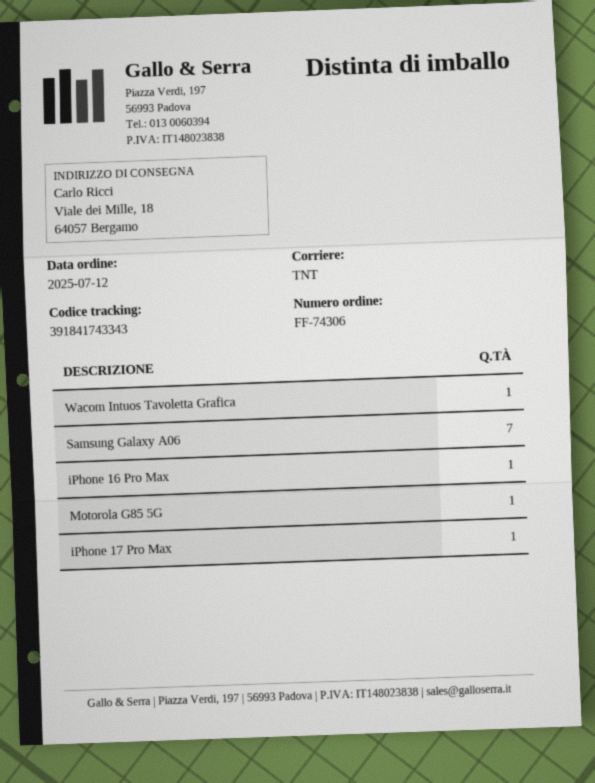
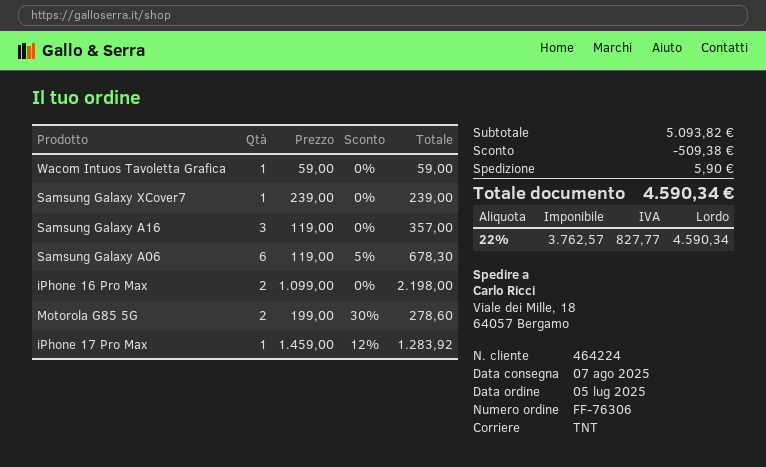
order number: FF-74306 -> FF-76306
order date: 2025-07-12 -> 2025-07-05
Samsung Galaxy A06: 7 -> 6
iPhone 16 Pro Max: 1 -> 2
Motorola G85 5G: 1 -> 2
Samsung Galaxy XCover7: none -> 1
Samsung Galaxy A16: none -> 3

